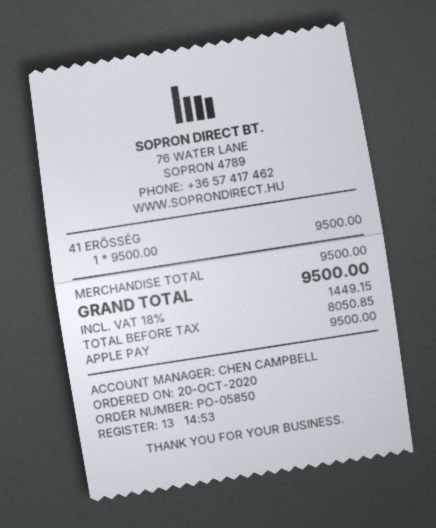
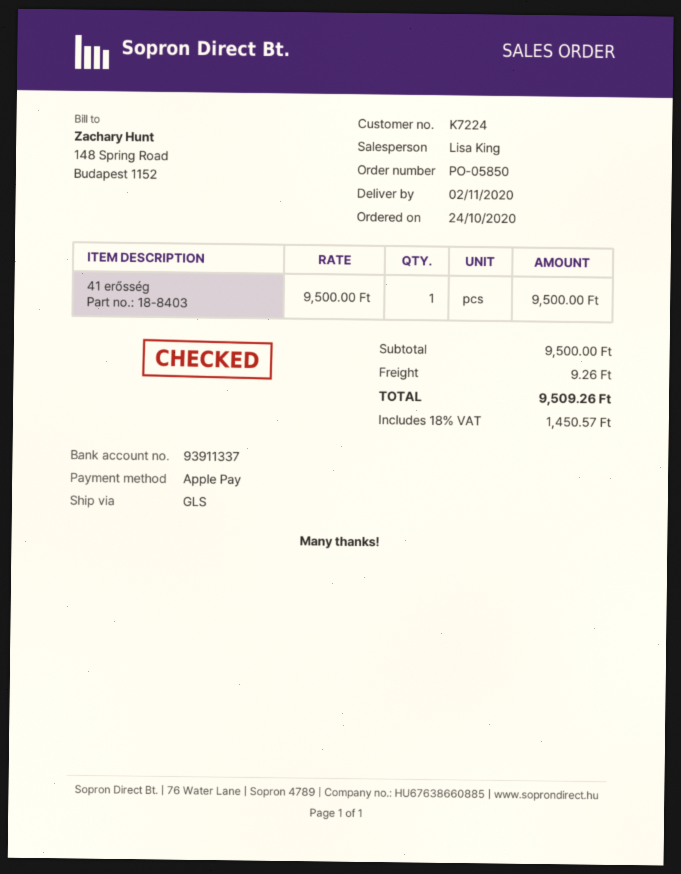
order date: 2020-10-20 -> 2020-10-24
sales rep: CHEN CAMPBELL -> Lisa King
shipping: none -> 9.26
tax: 18% = 1449.15 -> 18% = 1450.57
total: 9500.00 -> 9509.26

